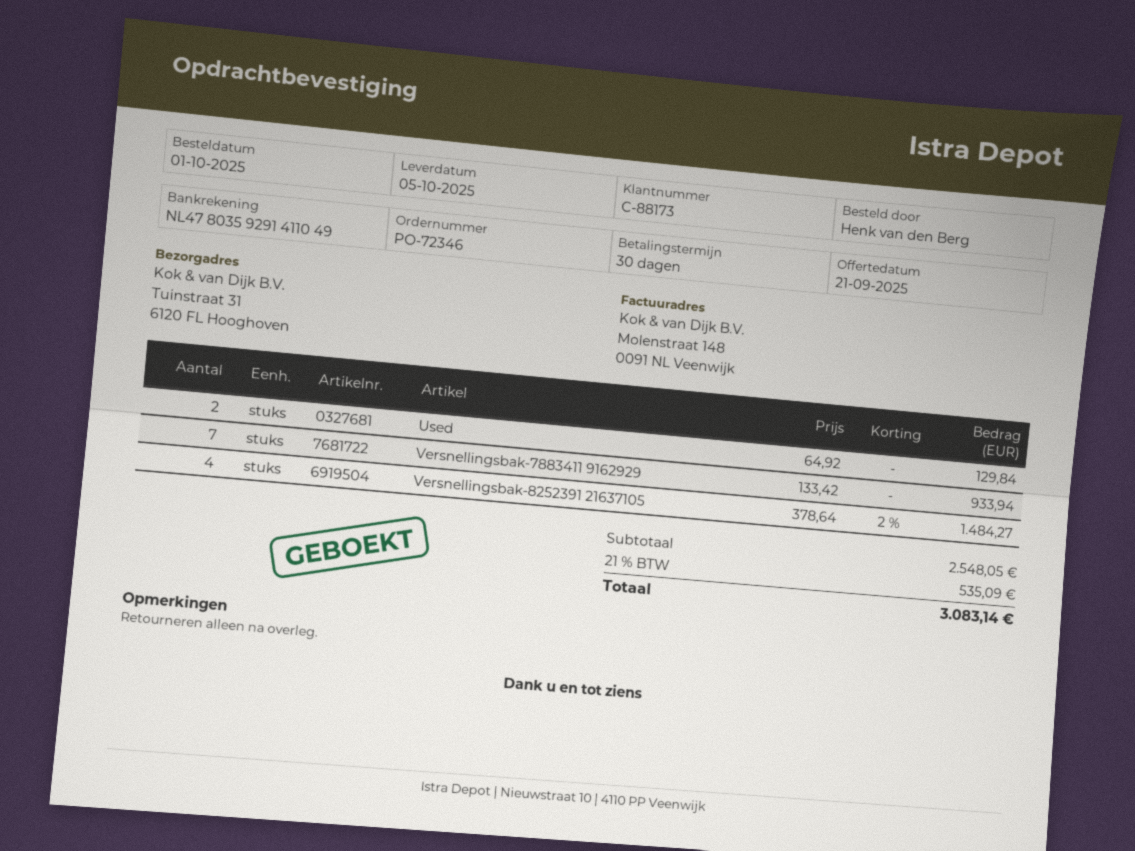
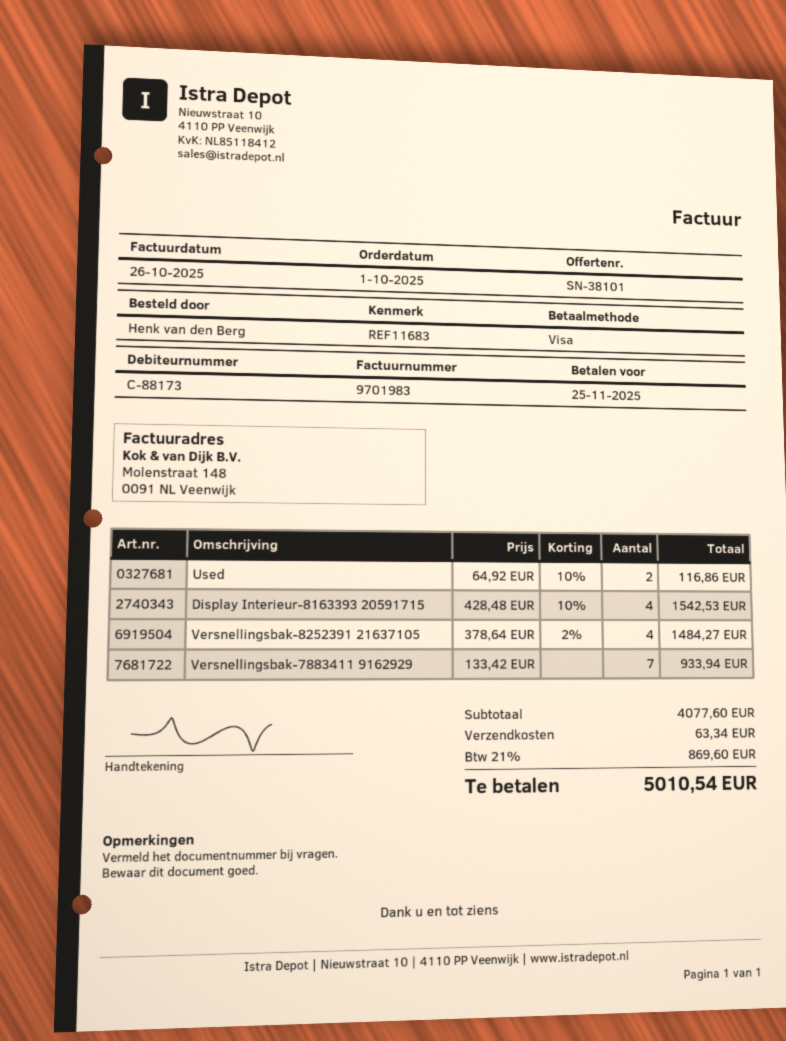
Used: 2 x 64.92 = 129.84 -> 2 x 64.92 - 10% = 116.86
Display Interieur-8163393 20591715: none -> 4 x 428.48 - 10% = 1542.53
subtotal: 2548.05 -> 4077.60
shipping: none -> 63.34
tax: 21% = 535.09 -> 21% = 869.60
total: 3083.14 -> 5010.54

